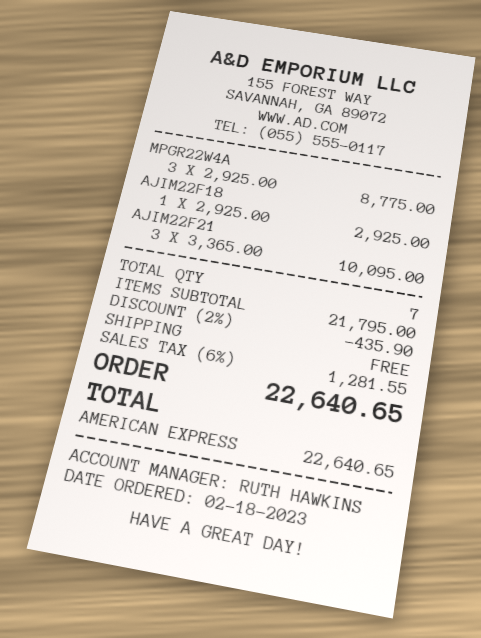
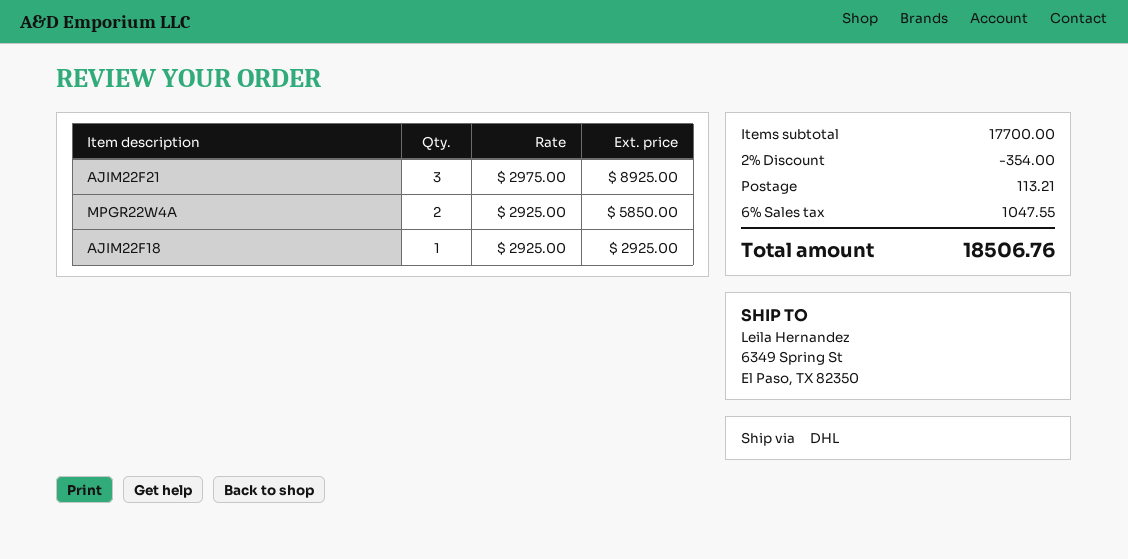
MPGR22W4A: 3 x 2925.00 = 8775.00 -> 2 x 2925.00 = 5850.00
AJIM22F21: 3 x 3365.00 = 10095.00 -> 3 x 2975.00 = 8925.00
subtotal: 21795.00 -> 17700.00
discount: 2% = 435.90 -> 2% = 354.00
shipping: 0.00 -> 113.21
tax: 6% = 1281.55 -> 6% = 1047.55
total: 22640.65 -> 18506.76

